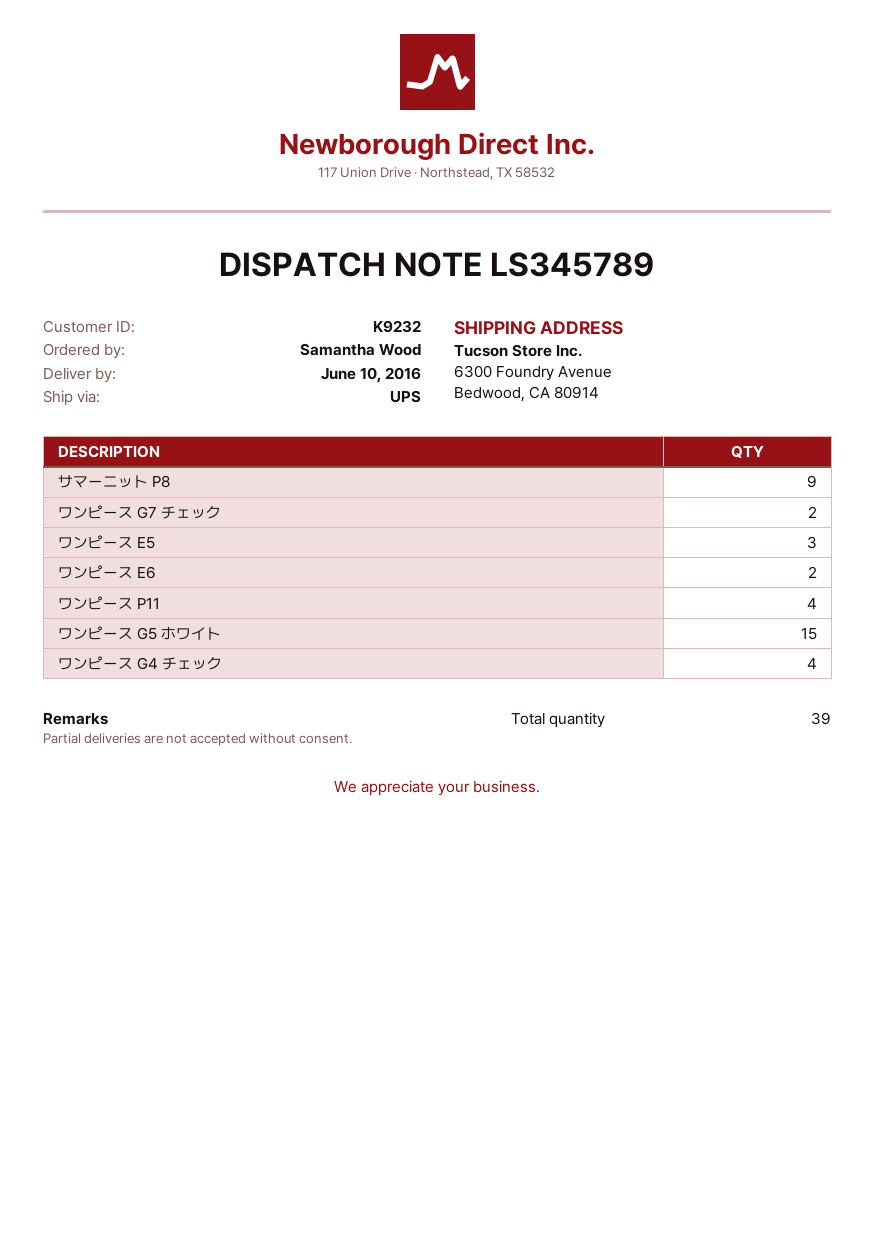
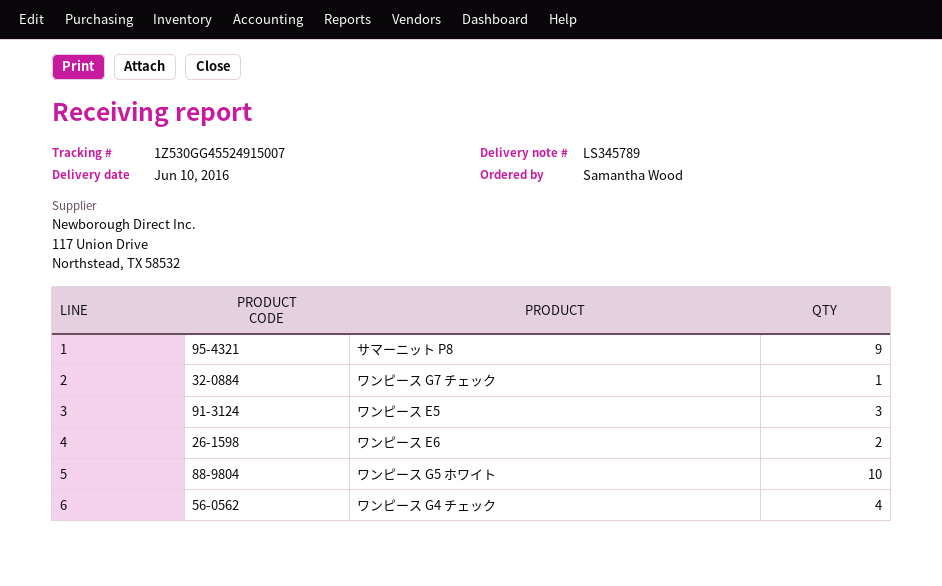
ワンピース G7 チェック: 2 -> 1
ワンピース P11: 4 -> none
ワンピース G5 ホワイト: 15 -> 10

